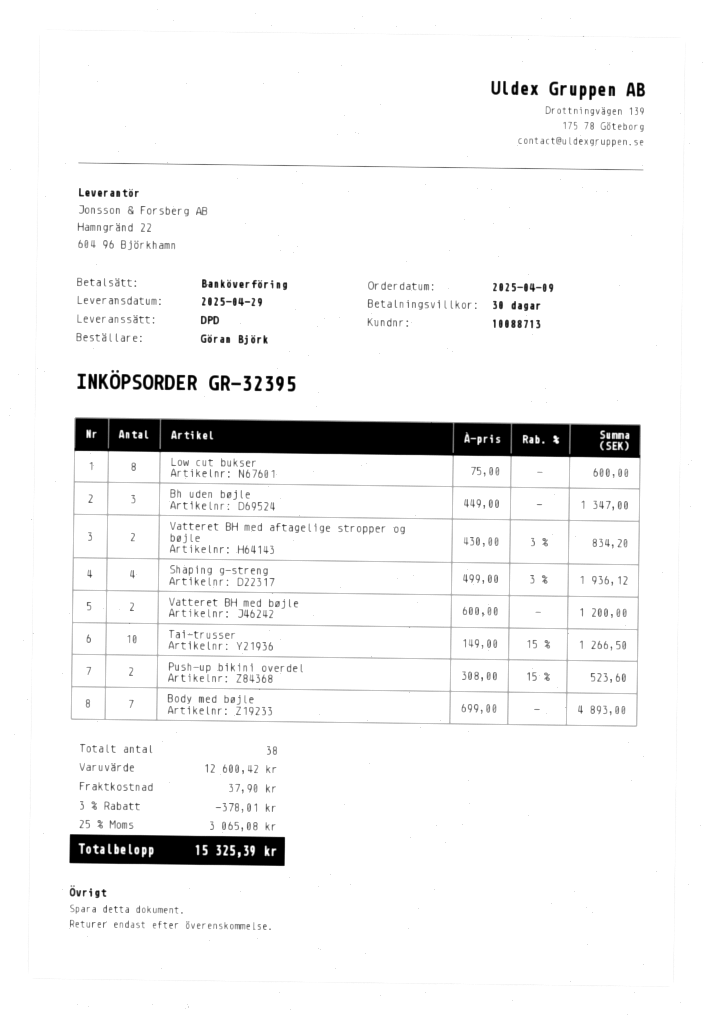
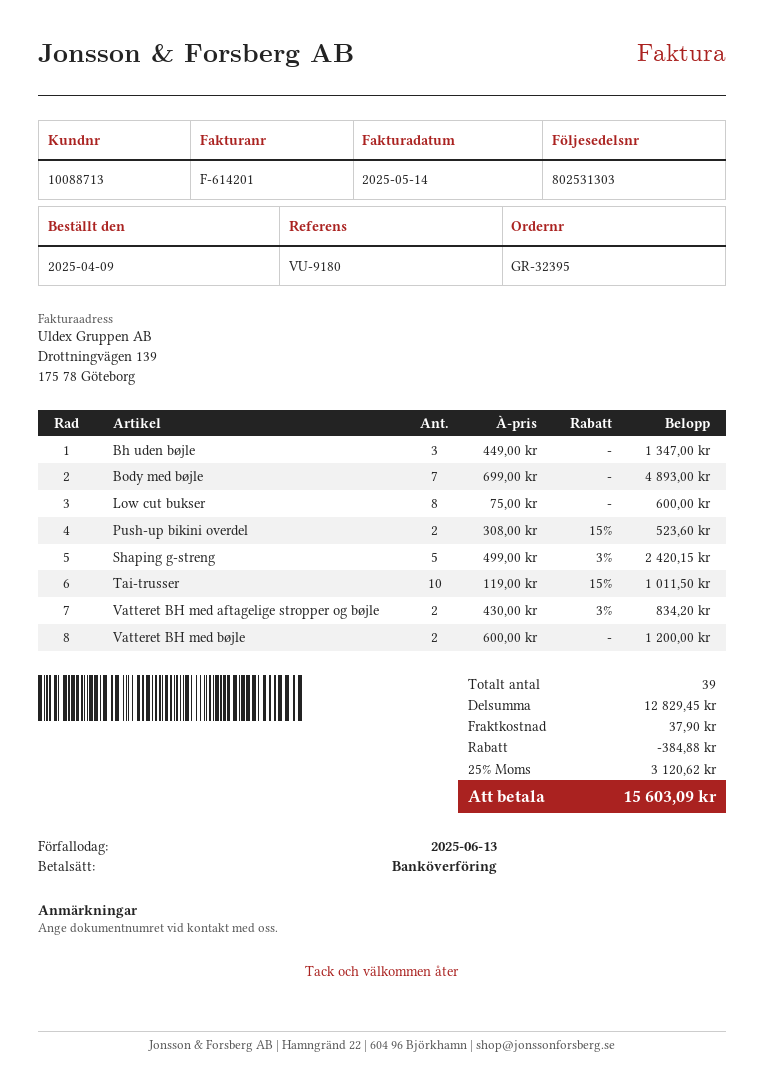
Shaping g-streng: 4 x 499.00 - 3% = 1936.12 -> 5 x 499.00 - 3% = 2420.15
Tai-trusser: 10 x 149.00 - 15% = 1266.50 -> 10 x 119.00 - 15% = 1011.50
total quantity: 38 -> 39
subtotal: 12600.42 -> 12829.45
discount: 378.01 -> 384.88
tax: 25% = 3065.08 -> 25% = 3120.62
total: 15325.39 -> 15603.09

